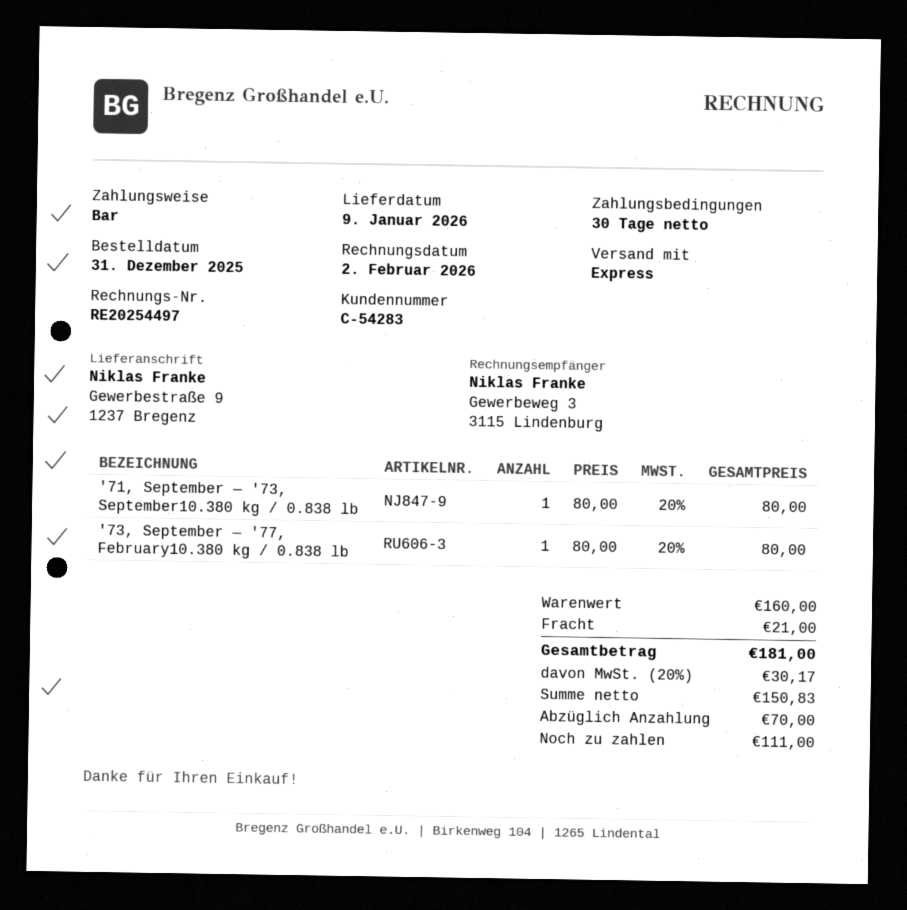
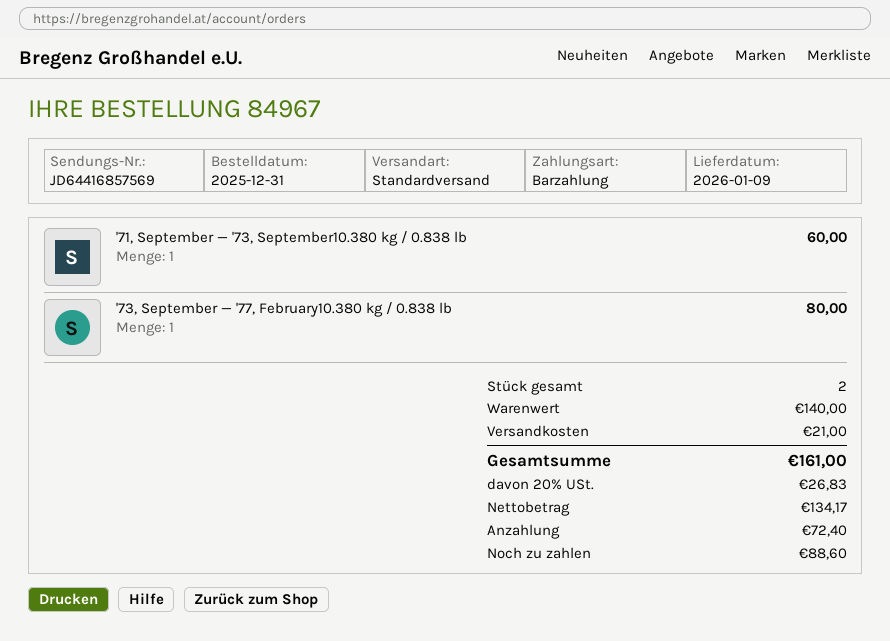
shipping method: express -> standard
'71, September — '73, September10.380 kg / 0.838 lb: 1 for 80.00 -> 1 for 60.00
subtotal: 160.00 -> 140.00
net: 150.83 -> 134.17
tax: 20% = 30.17 -> 20% = 26.83
total: 181.00 -> 161.00
deposit: 70.00 -> 72.40
balance: 111.00 -> 88.60

